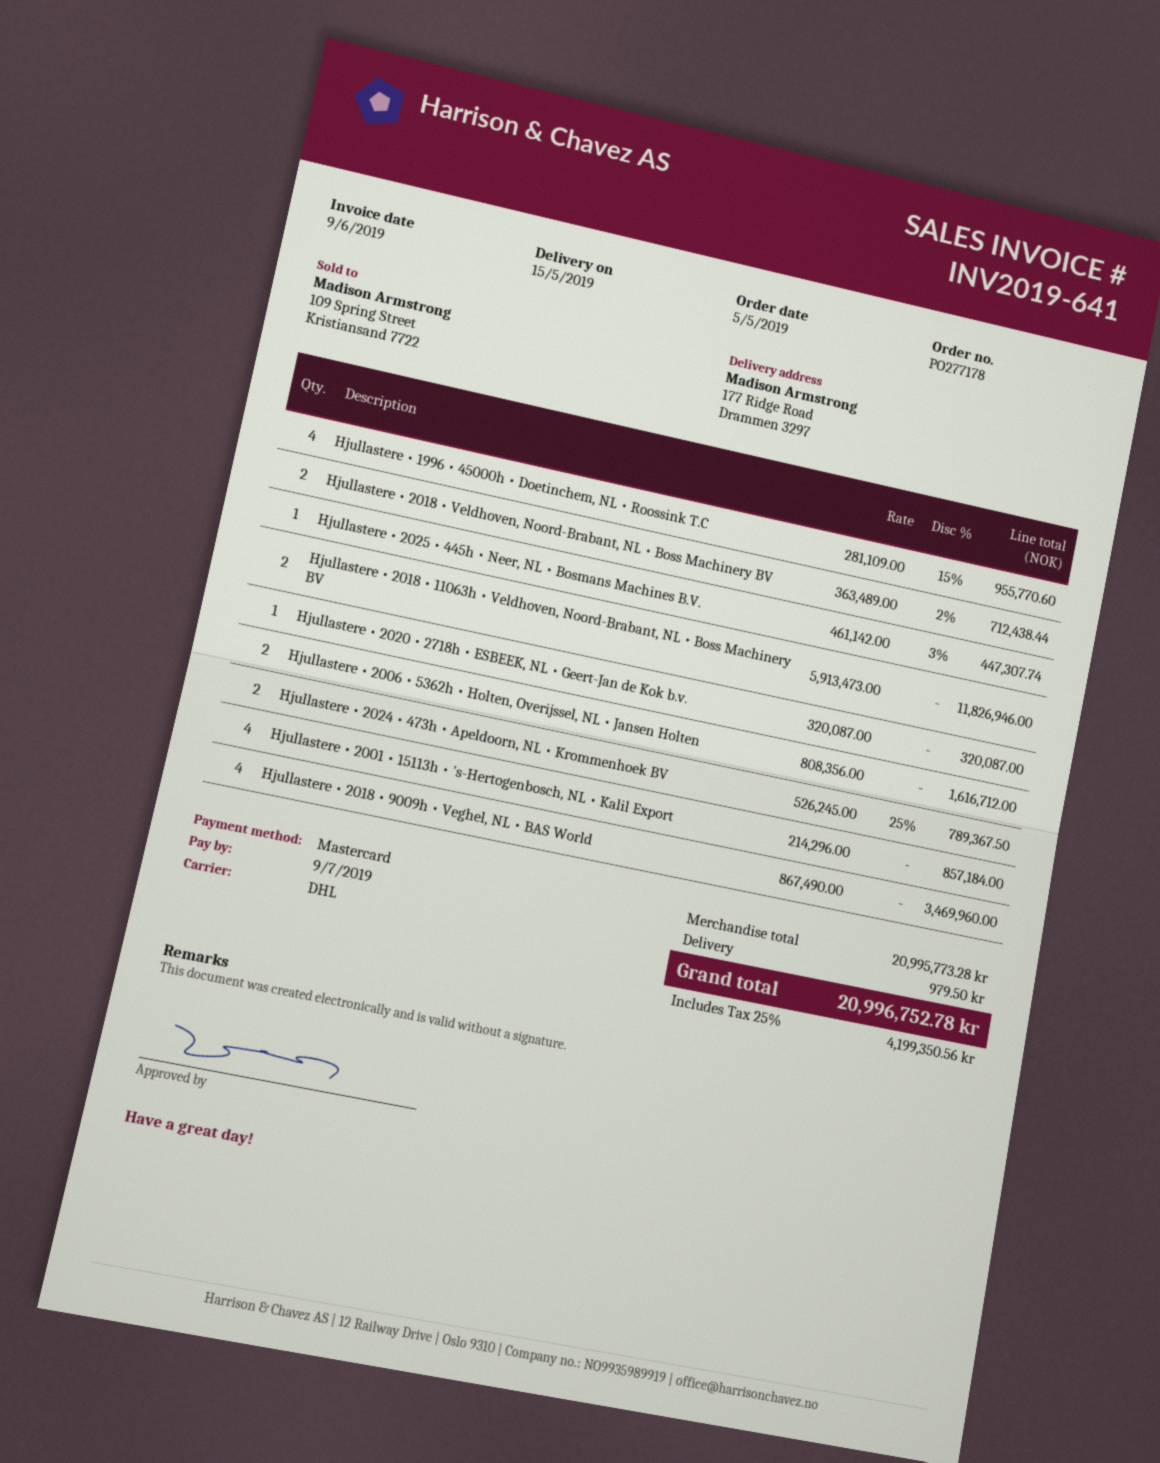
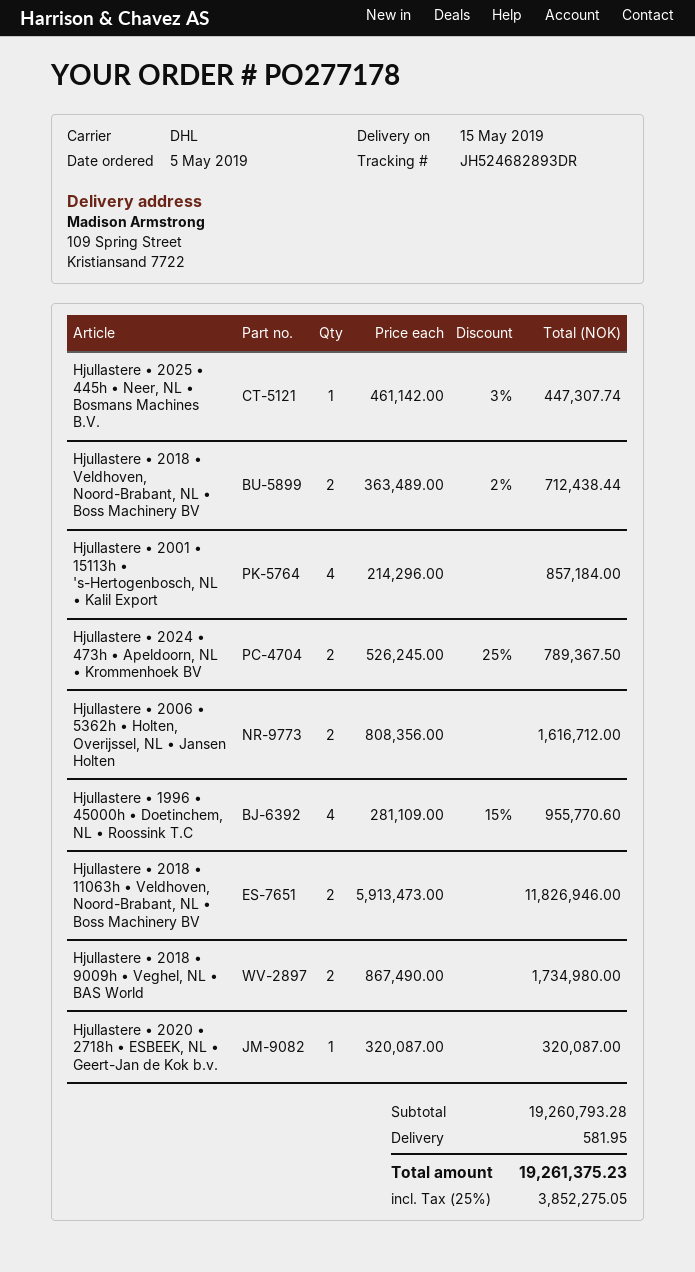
ship to: 177 Ridge Road, Drammen 3297 -> 109 Spring Street, Kristiansand 7722
Hjullastere • 2018 • 9009h • Veghel, NL • BAS World: 4 x 867490.00 = 3469960.00 -> 2 x 867490.00 = 1734980.00
subtotal: 20995773.28 -> 19260793.28
shipping: 979.50 -> 581.95
tax: 25% = 4199350.56 -> 25% = 3852275.05
total: 20996752.78 -> 19261375.23

